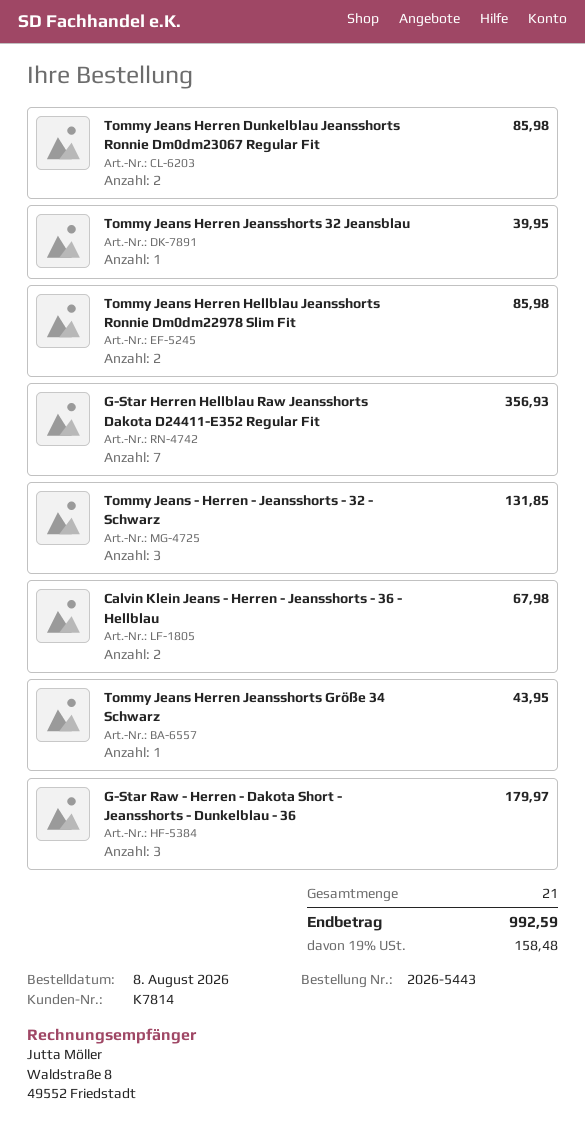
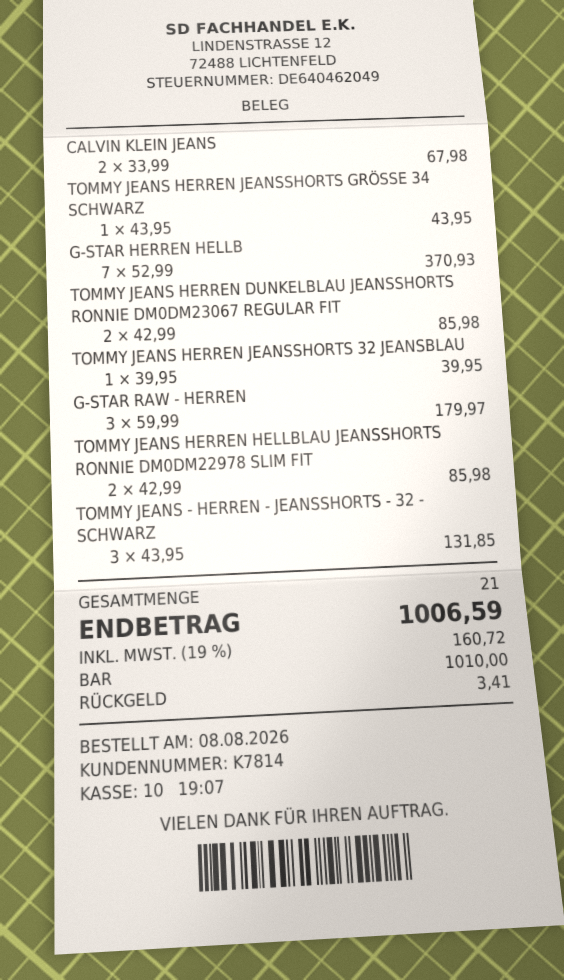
G-Star Herren Hellblau Raw Jeansshorts Dakota D24411-E352 Regular Fit: 7 for 356.93 -> 7 for 370.93
tax: 19% = 158.48 -> 19% = 160.72
total: 992.59 -> 1006.59

